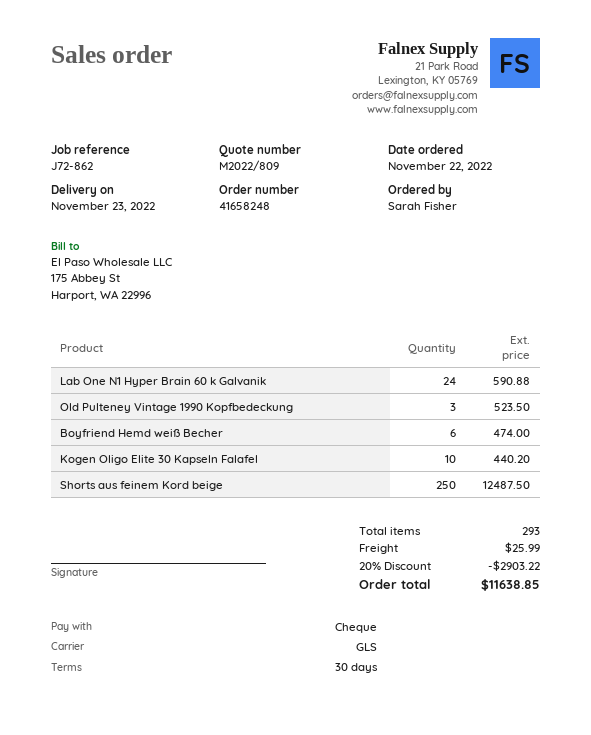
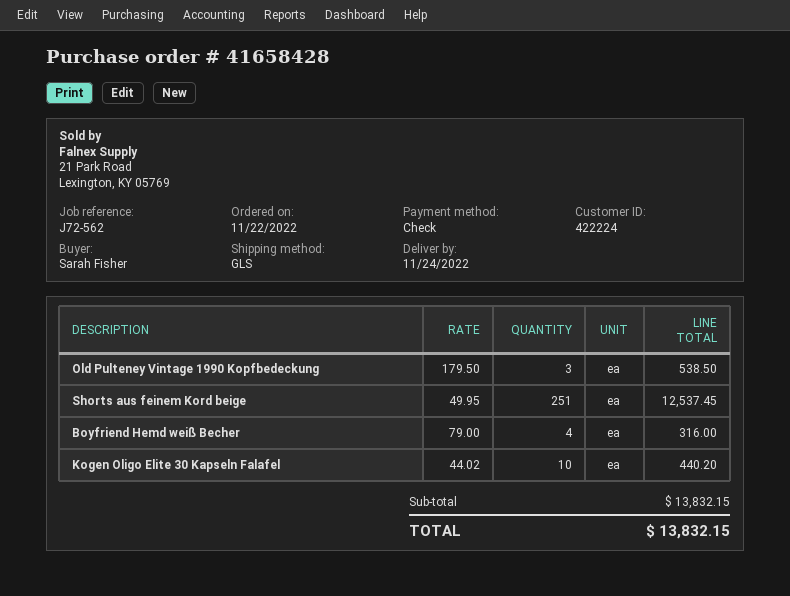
order number: 41658248 -> 41658428
delivery date: 2022-11-23 -> 2022-11-24
reference: J72-862 -> J72-562
Lab One N1 Hyper Brain 60 k Galvanik: 24 for 590.88 -> none
Old Pulteney Vintage 1990 Kopfbedeckung: 3 for 523.50 -> 3 for 538.50
Boyfriend Hemd weiß Becher: 6 for 474.00 -> 4 for 316.00
Shorts aus feinem Kord beige: 250 for 12487.50 -> 251 for 12537.45
discount: 20% = 2903.22 -> none
shipping: 25.99 -> none
total: 11638.85 -> 13832.15

